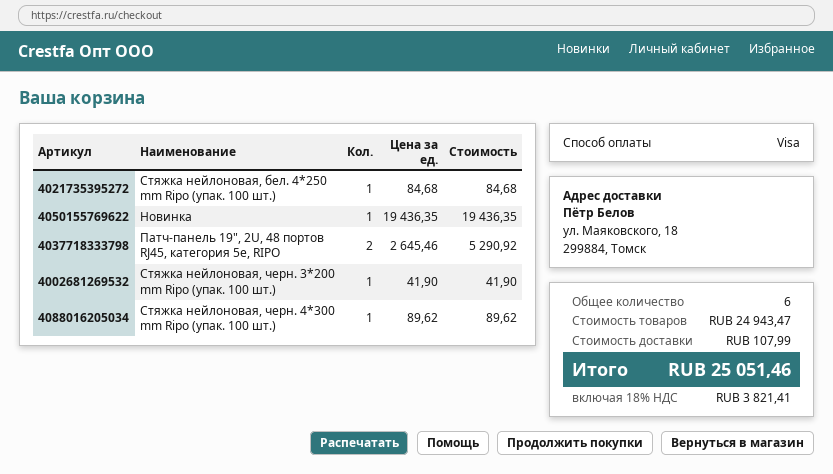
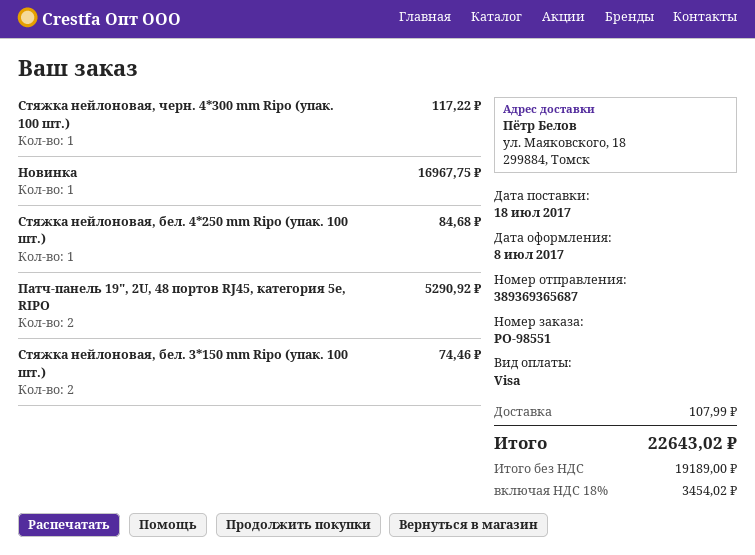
Новинка: 1 for 19436.35 -> 1 for 16967.75
Стяжка нейлоновая, черн. 3*200 mm Ripo (упак. 100 шт.): 1 for 41.90 -> none
Стяжка нейлоновая, черн. 4*300 mm Ripo (упак. 100 шт.): 1 for 89.62 -> 1 for 117.22
Стяжка нейлоновая, бел. 3*150 mm Ripo (упак. 100 шт.): none -> 2 for 74.46
tax: 18% = 3821.41 -> 18% = 3454.02
total: 25051.46 -> 22643.02

